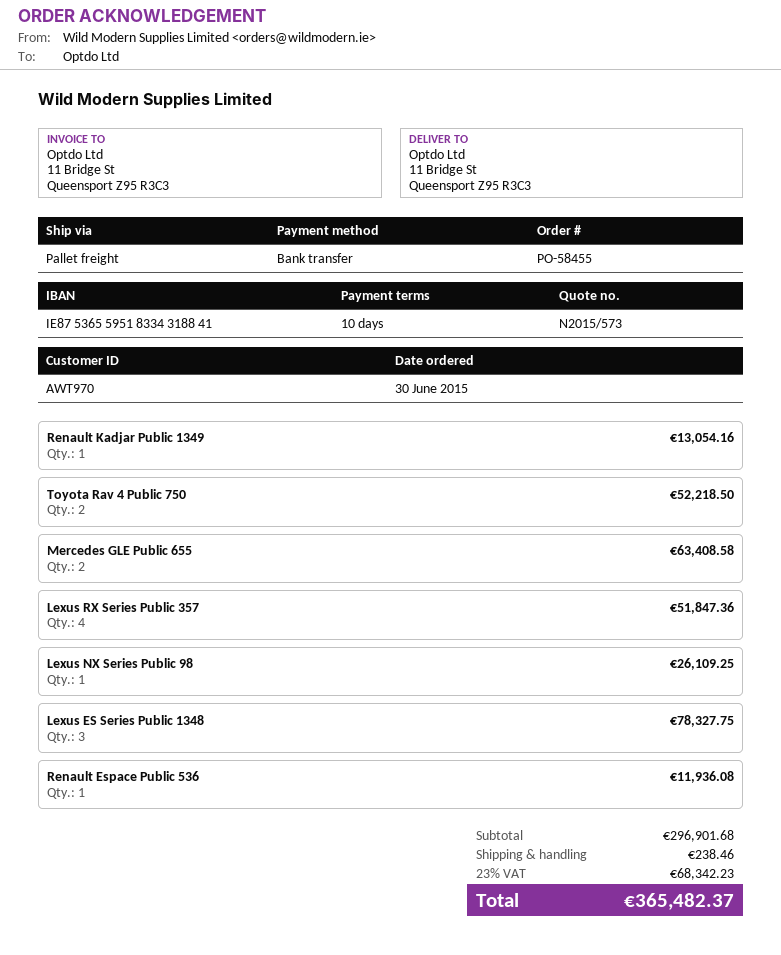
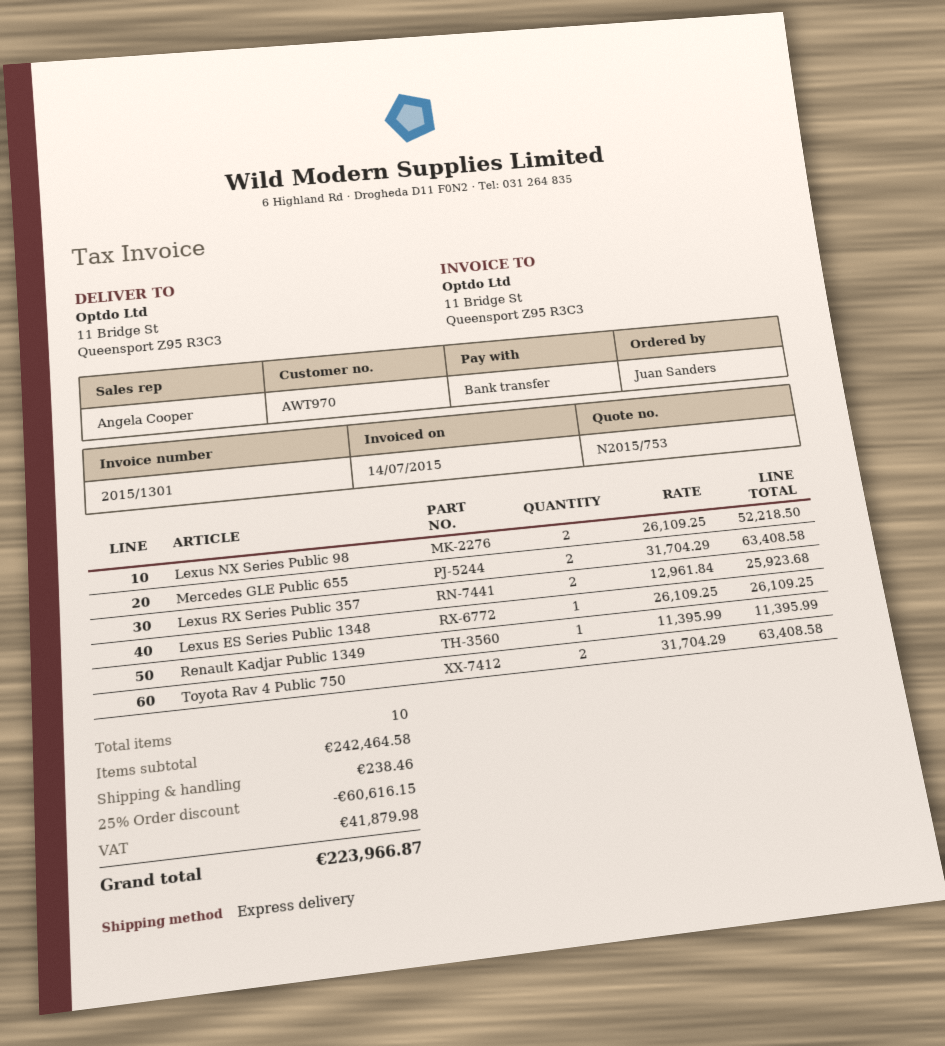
quote number: N2015/573 -> N2015/753
shipping method: pallet freight -> express
Renault Kadjar Public 1349: 1 for 13054.16 -> 1 for 11395.99
Toyota Rav 4 Public 750: 2 for 52218.50 -> 2 for 63408.58
Lexus RX Series Public 357: 4 for 51847.36 -> 2 for 25923.68
Lexus NX Series Public 98: 1 for 26109.25 -> 2 for 52218.50
Lexus ES Series Public 1348: 3 for 78327.75 -> 1 for 26109.25
Renault Espace Public 536: 1 for 11936.08 -> none
subtotal: 296901.68 -> 242464.58
discount: none -> 25% = 60616.15
tax: 68342.23 -> 41879.98
total: 365482.37 -> 223966.87

